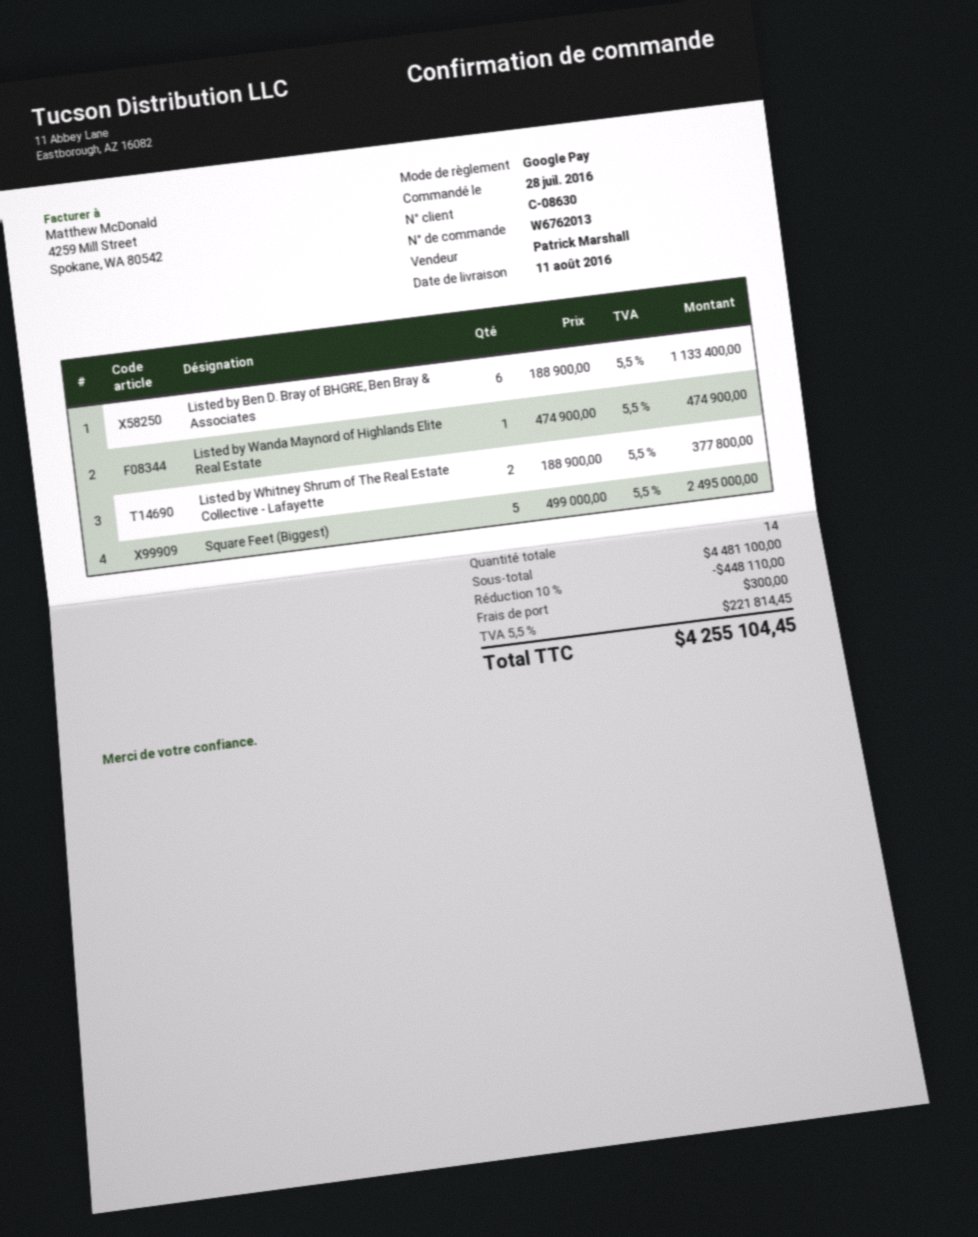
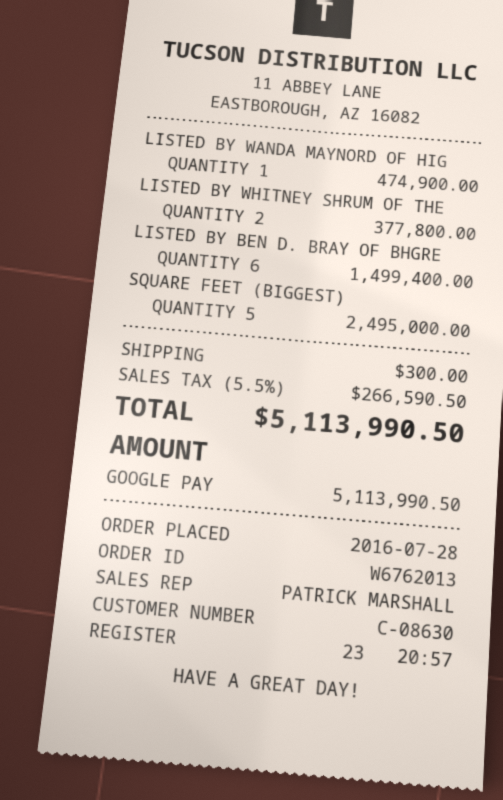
Listed by Ben D. Bray of BHGRE, Ben Bray & Associates: 6 for 1133400.00 -> 6 for 1499400.00
discount: 10% = 448110.00 -> none
tax: 5.5% = 221814.45 -> 5.5% = 266590.50
total: 4255104.45 -> 5113990.50

